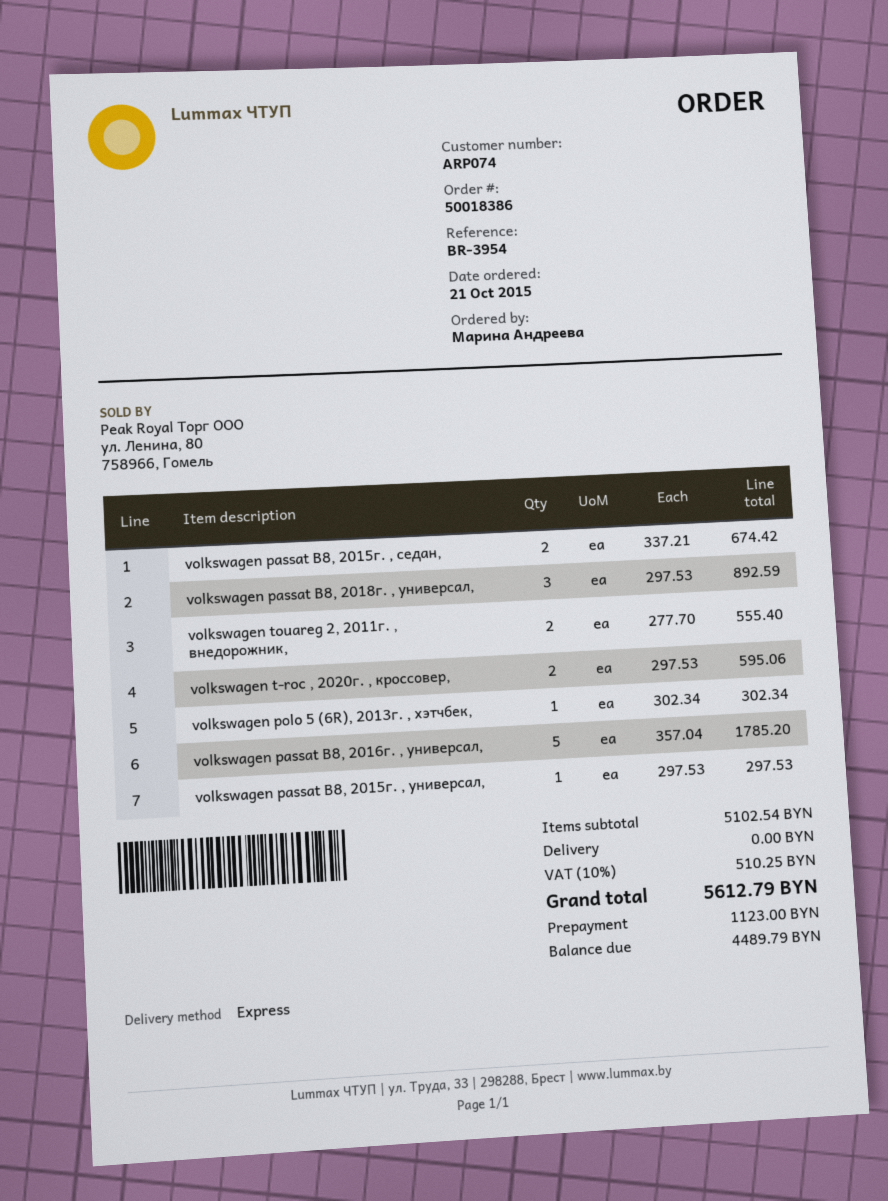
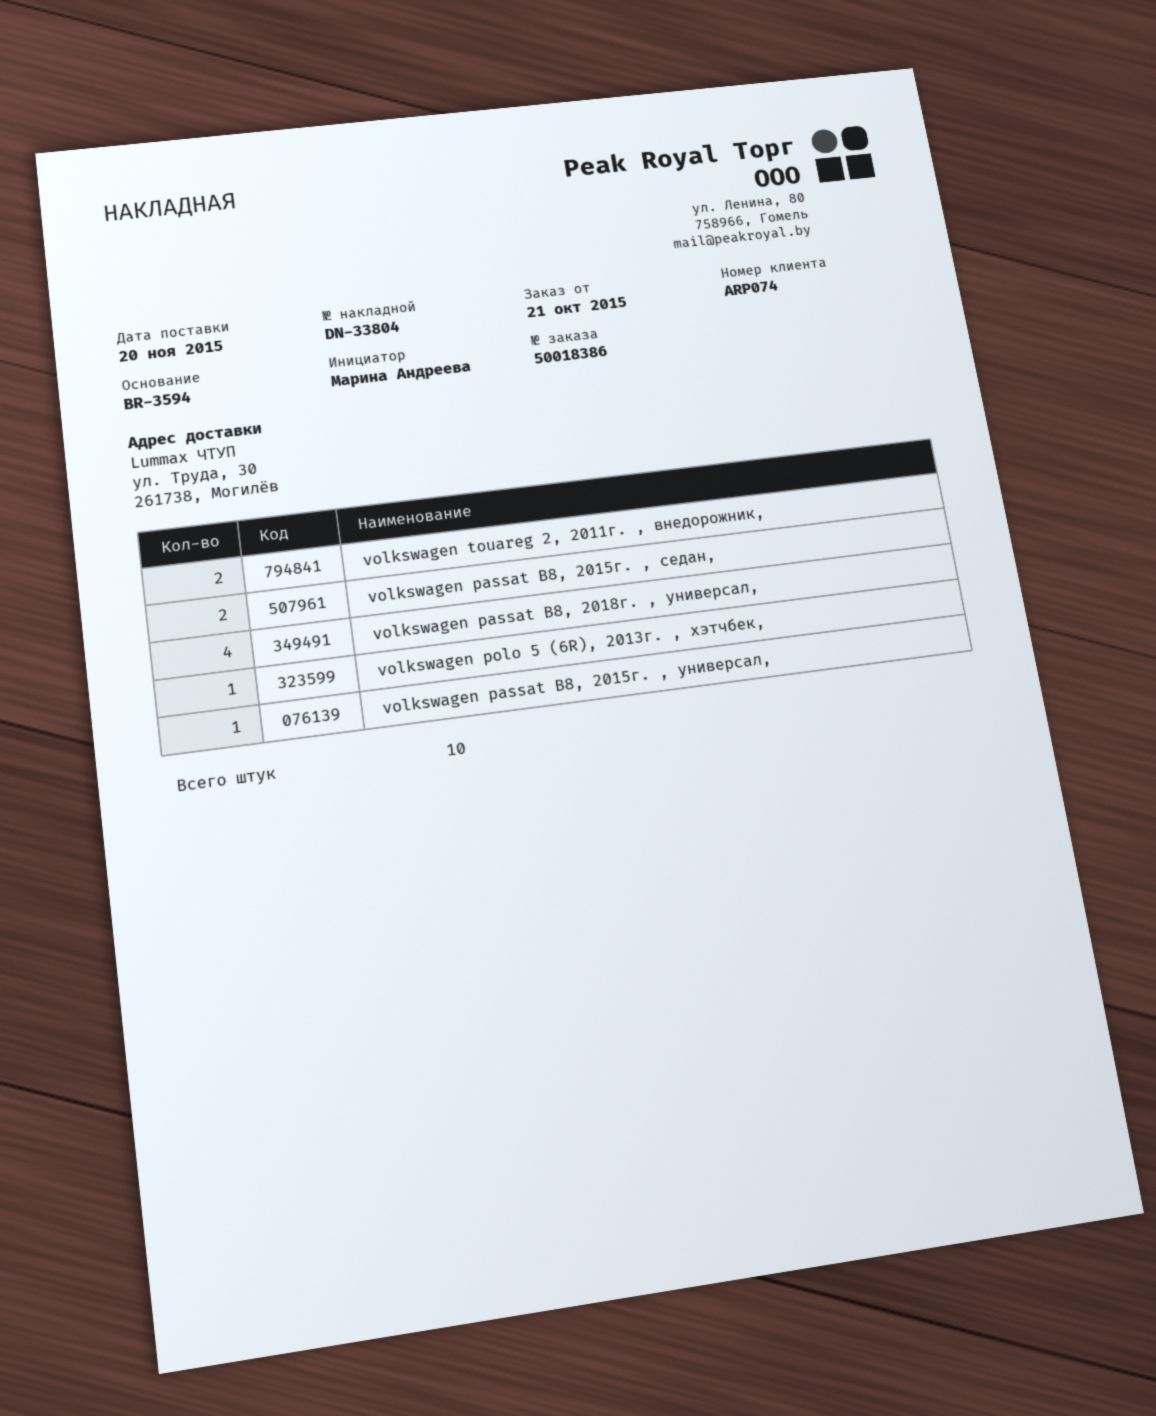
reference: BR-3954 -> BR-3594
volkswagen passat B8, 2018г. , универсал,: 3 -> 4
volkswagen t-roc , 2020г. , кроссовер,: 2 -> none
volkswagen passat B8, 2016г. , универсал,: 5 -> none

